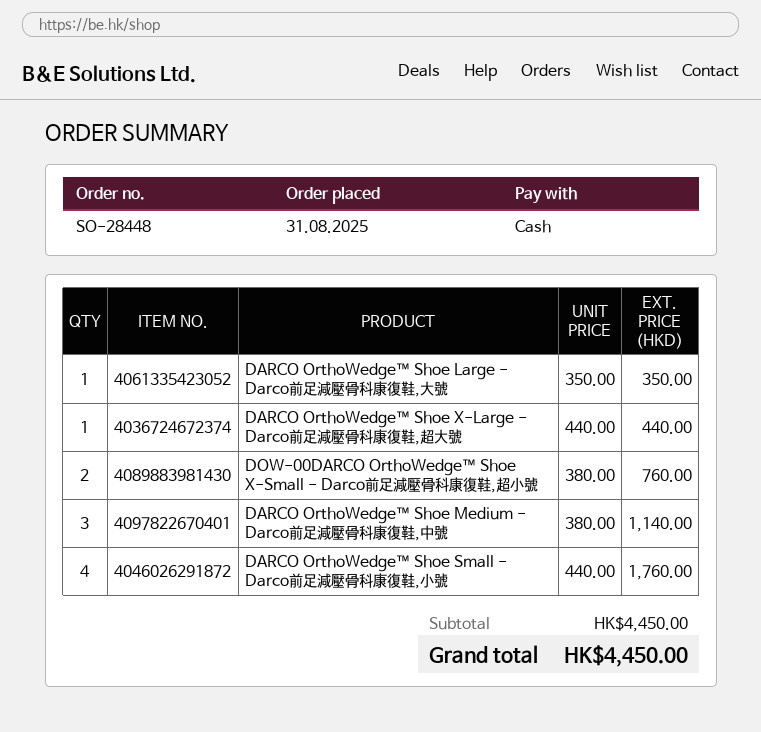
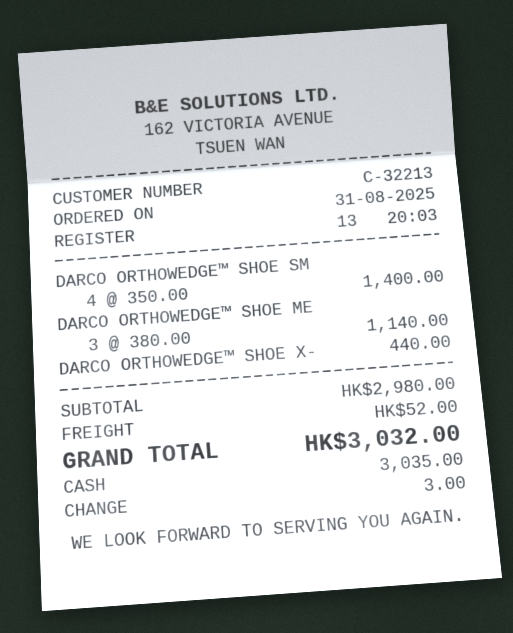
DARCO OrthoWedge™ Shoe Large - Darco前足減壓骨科康復鞋,大號: 1 x 350.00 = 350.00 -> none
DOW-00DARCO OrthoWedge™ Shoe X-Small - Darco前足減壓骨科康復鞋,超小號: 2 x 380.00 = 760.00 -> none
DARCO OrthoWedge™ Shoe Small - Darco前足減壓骨科康復鞋,小號: 4 x 440.00 = 1760.00 -> 4 x 350.00 = 1400.00
subtotal: 4450.00 -> 2980.00
shipping: none -> 52.00
total: 4450.00 -> 3032.00

